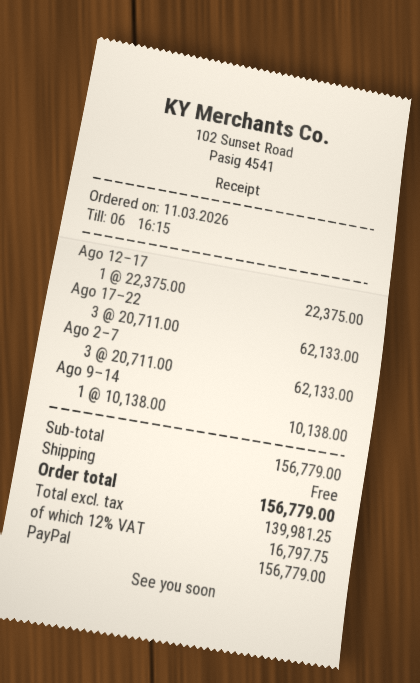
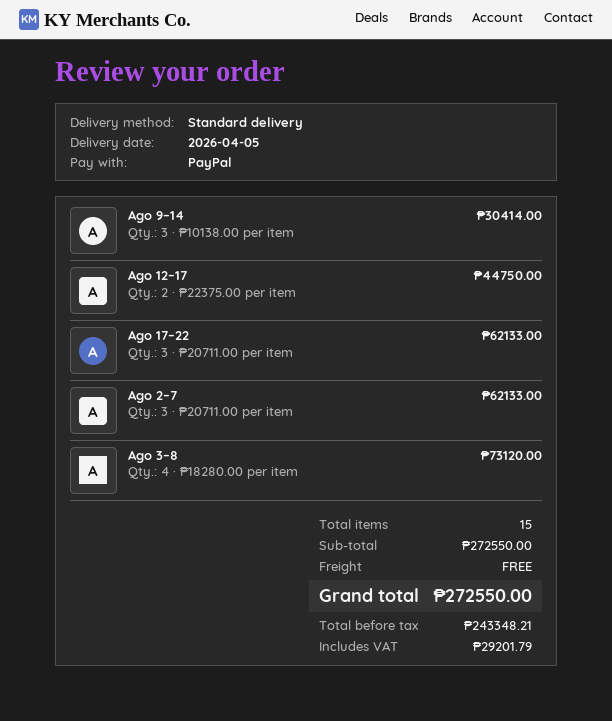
Ago 12–17: 1 x 22375.00 = 22375.00 -> 2 x 22375.00 = 44750.00
Ago 9–14: 1 x 10138.00 = 10138.00 -> 3 x 10138.00 = 30414.00
Ago 3–8: none -> 4 x 18280.00 = 73120.00
subtotal: 156779.00 -> 272550.00
net: 139981.25 -> 243348.21
tax: 16797.75 -> 29201.79
total: 156779.00 -> 272550.00

